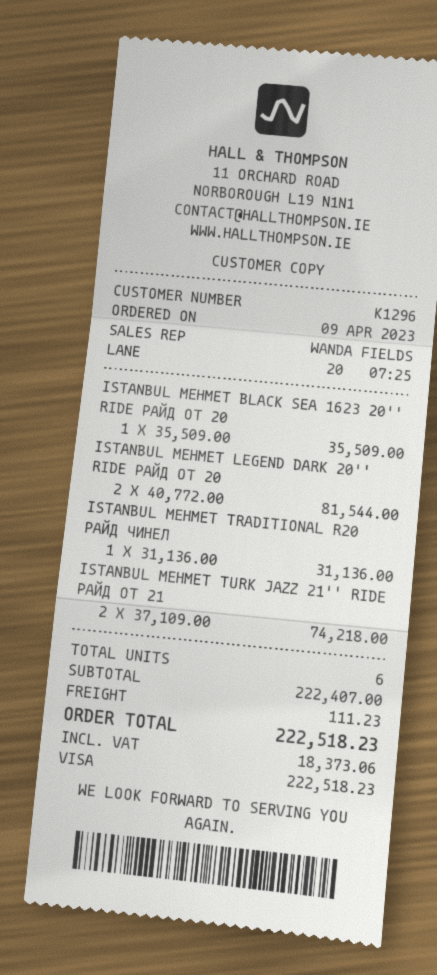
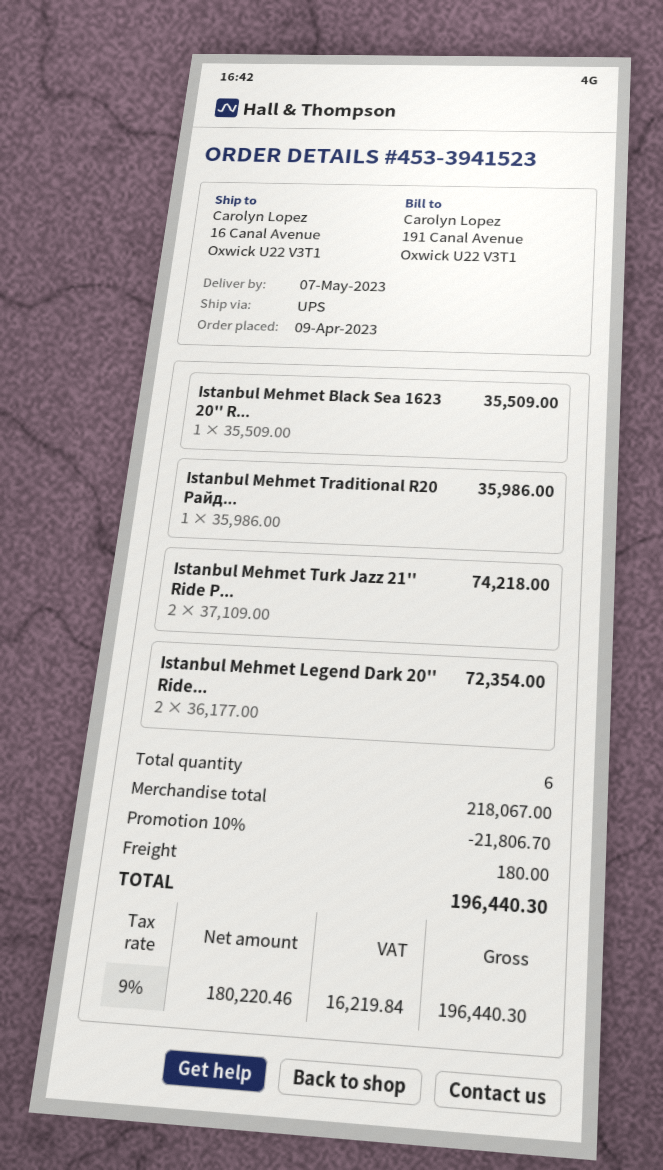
ISTANBUL MEHMET LEGEND DARK 20'' RIDE РАЙД ОТ 20: 2 x 40772.00 = 81544.00 -> 2 x 36177.00 = 72354.00
ISTANBUL MEHMET TRADITIONAL R20 РАЙД ЧИНЕЛ: 1 x 31136.00 = 31136.00 -> 1 x 35986.00 = 35986.00
subtotal: 222407.00 -> 218067.00
discount: none -> 10% = 21806.70
shipping: 111.23 -> 180.00
tax: 18373.06 -> 16219.84
total: 222518.23 -> 196440.30

